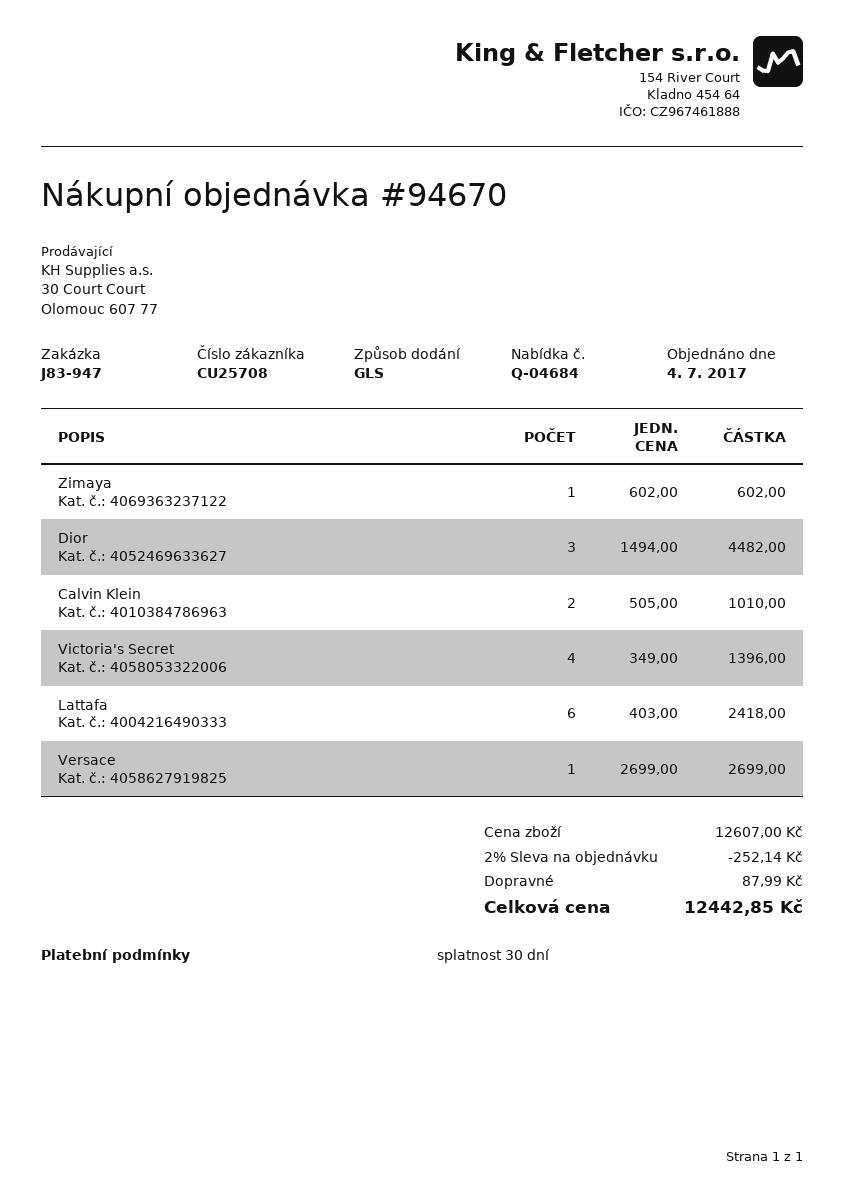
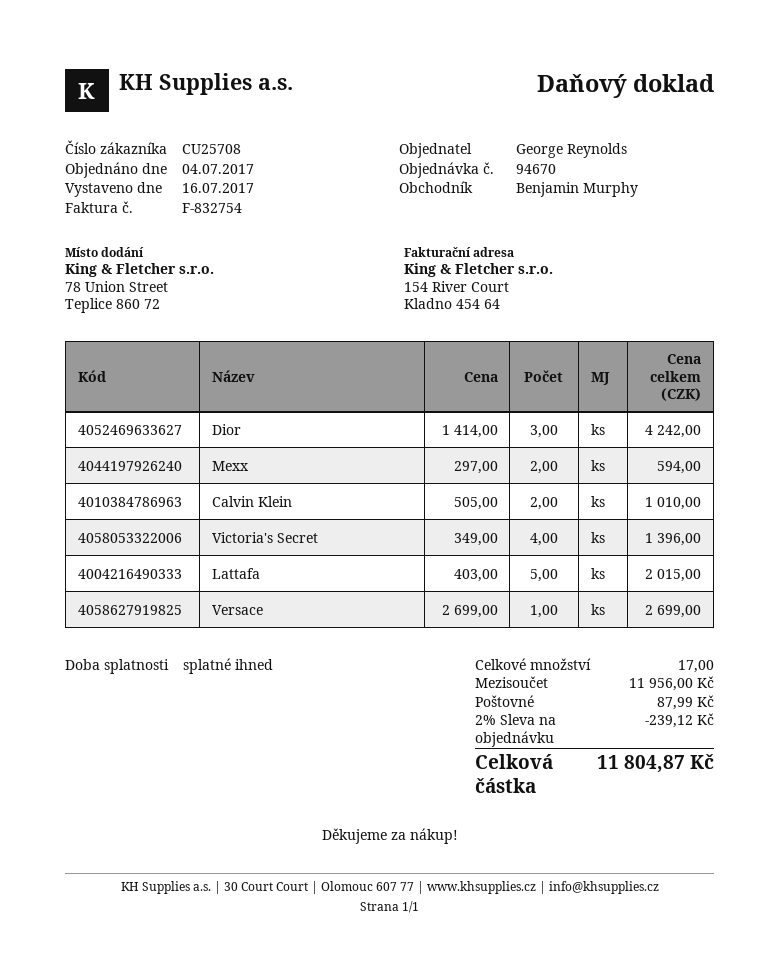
payment terms: 30 days -> on receipt
Zimaya: 1 x 602.00 = 602.00 -> none
Dior: 3 x 1494.00 = 4482.00 -> 3 x 1414.00 = 4242.00
Lattafa: 6 x 403.00 = 2418.00 -> 5 x 403.00 = 2015.00
Mexx: none -> 2 x 297.00 = 594.00
subtotal: 12607.00 -> 11956.00
discount: 2% = 252.14 -> 2% = 239.12
total: 12442.85 -> 11804.87

